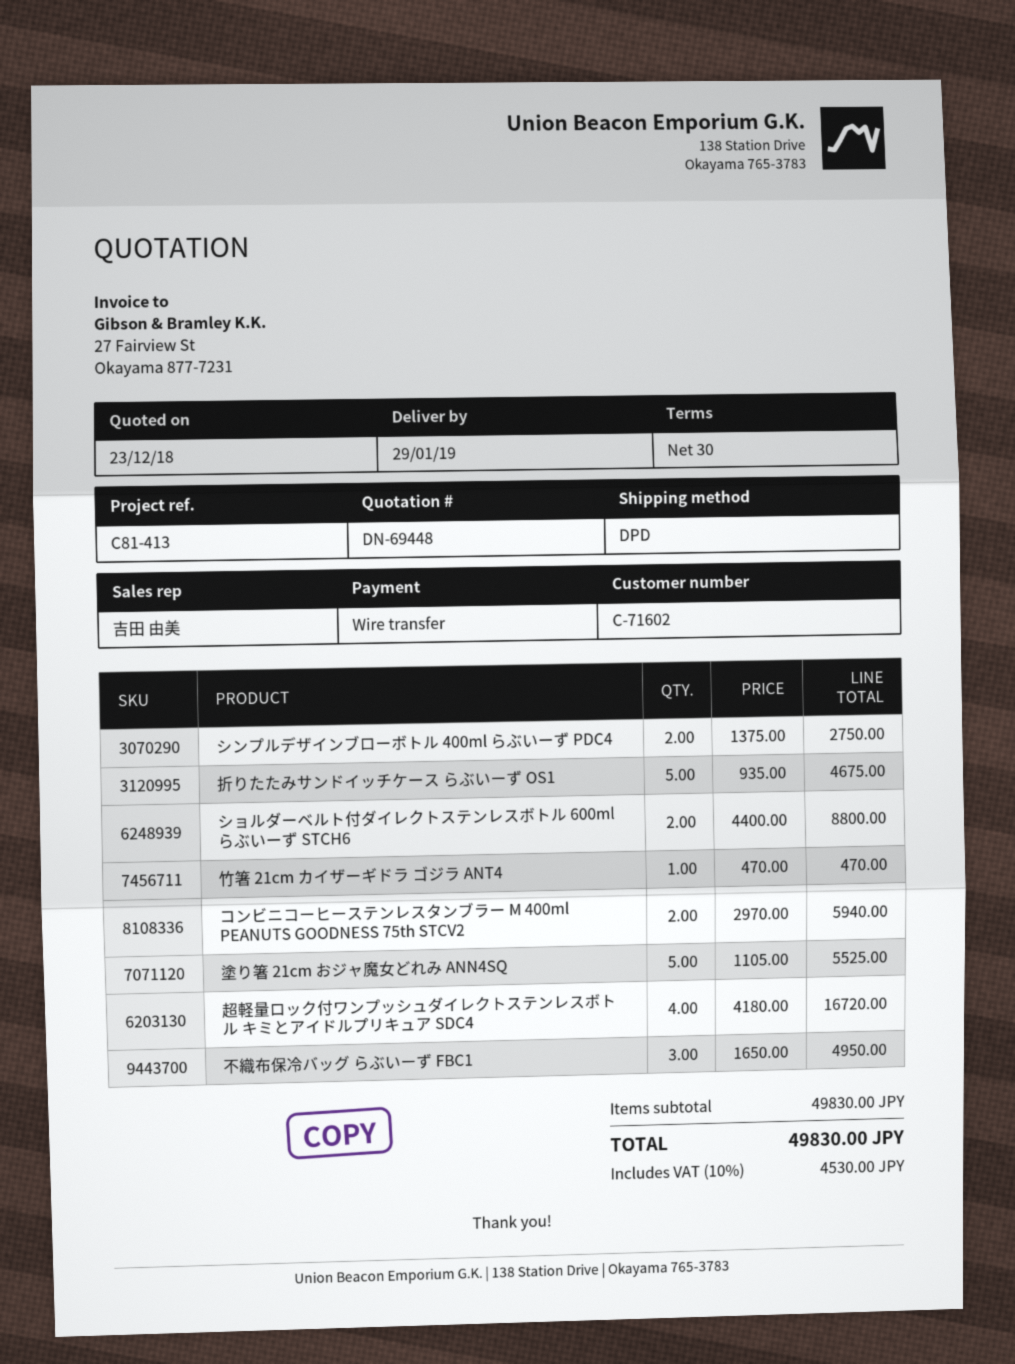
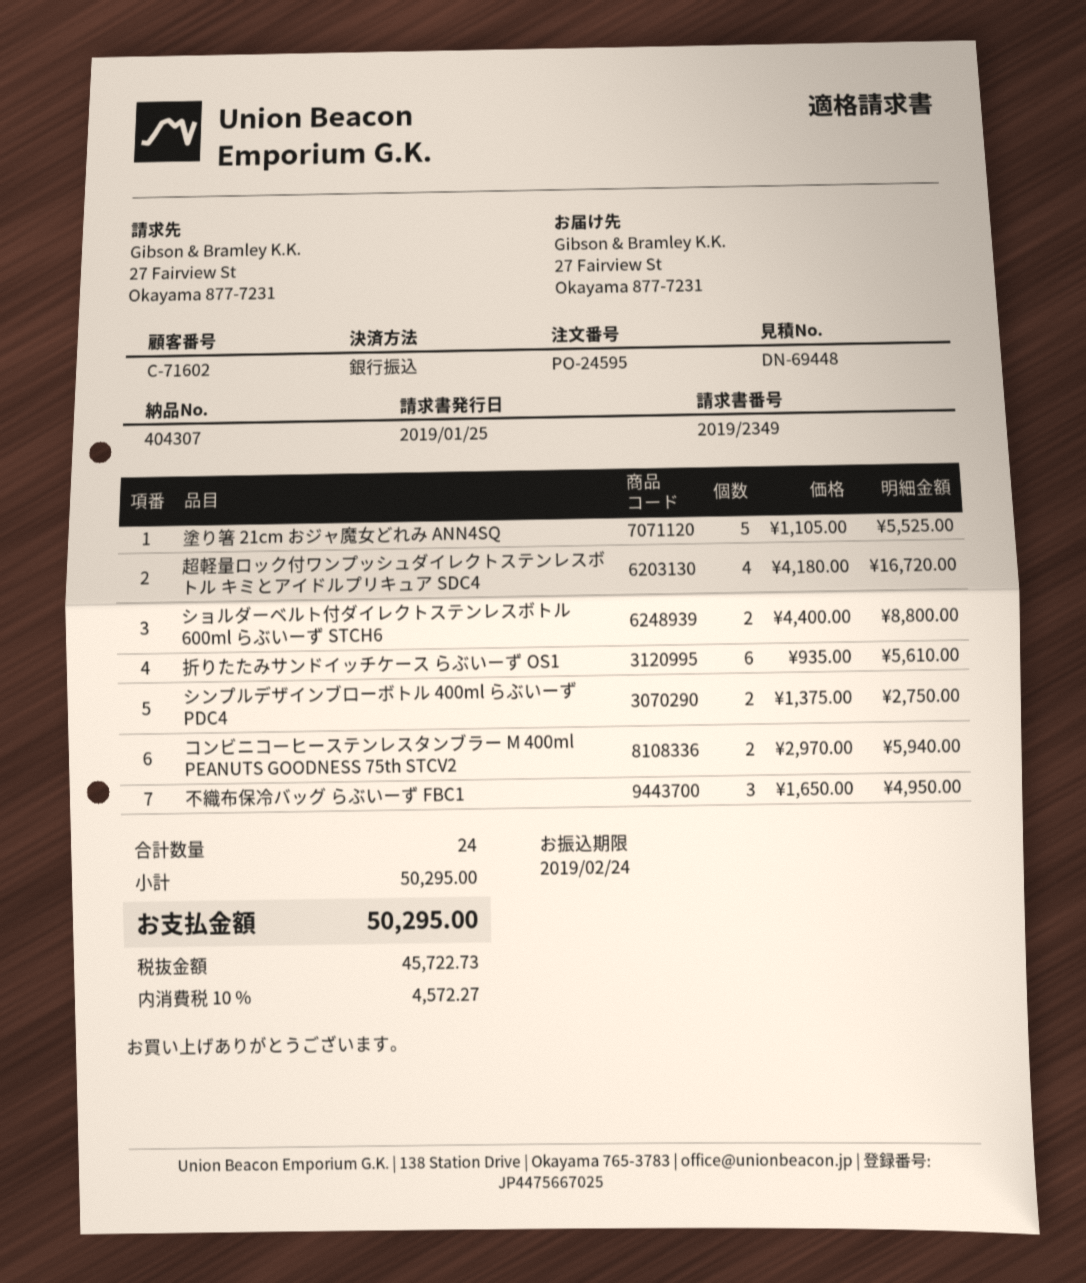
折りたたみサンドイッチケース らぶいーず OS1: 5 x 935.00 = 4675.00 -> 6 x 935.00 = 5610.00
竹箸 21cm カイザーギドラ ゴジラ ANT4: 1 x 470.00 = 470.00 -> none
subtotal: 49830.00 -> 50295.00
tax: 10% = 4530.00 -> 10% = 4572.27
total: 49830.00 -> 50295.00

